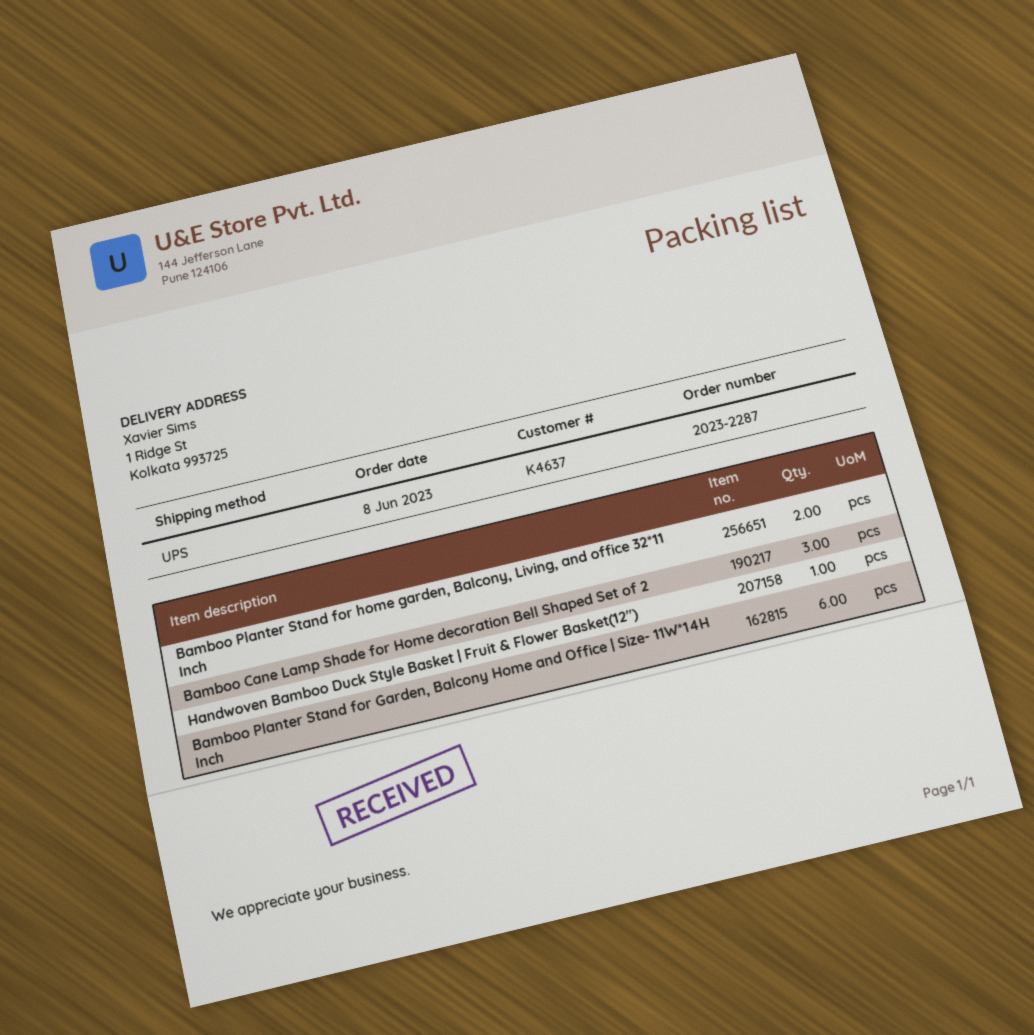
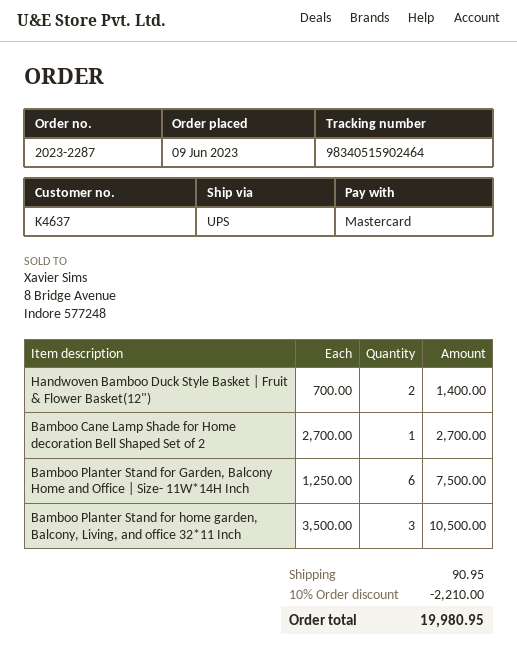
order date: 2023-06-08 -> 2023-06-09
Bamboo Planter Stand for home garden, Balcony, Living, and office 32*11 Inch: 2 -> 3
Bamboo Cane Lamp Shade for Home decoration Bell Shaped Set of 2: 3 -> 1
Handwoven Bamboo Duck Style Basket | Fruit & Flower Basket(12"): 1 -> 2

